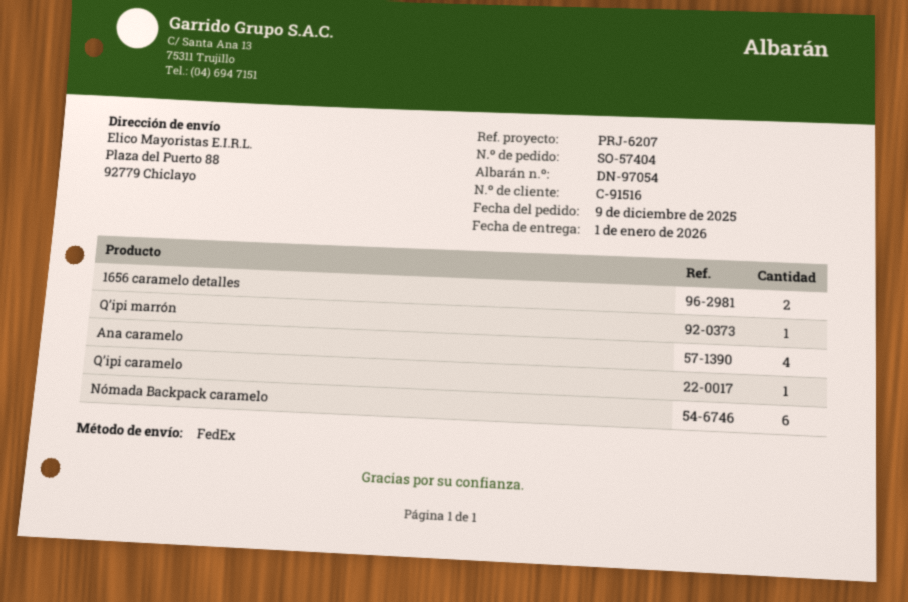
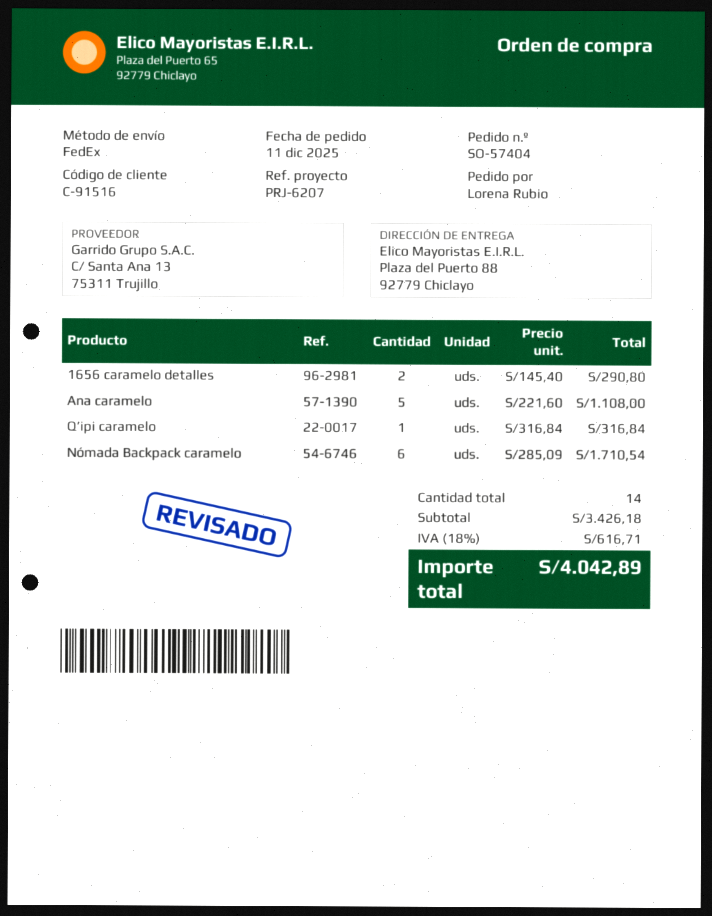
order date: 2025-12-09 -> 2025-12-11
Q’ipi marrón: 1 -> none
Ana caramelo: 4 -> 5

